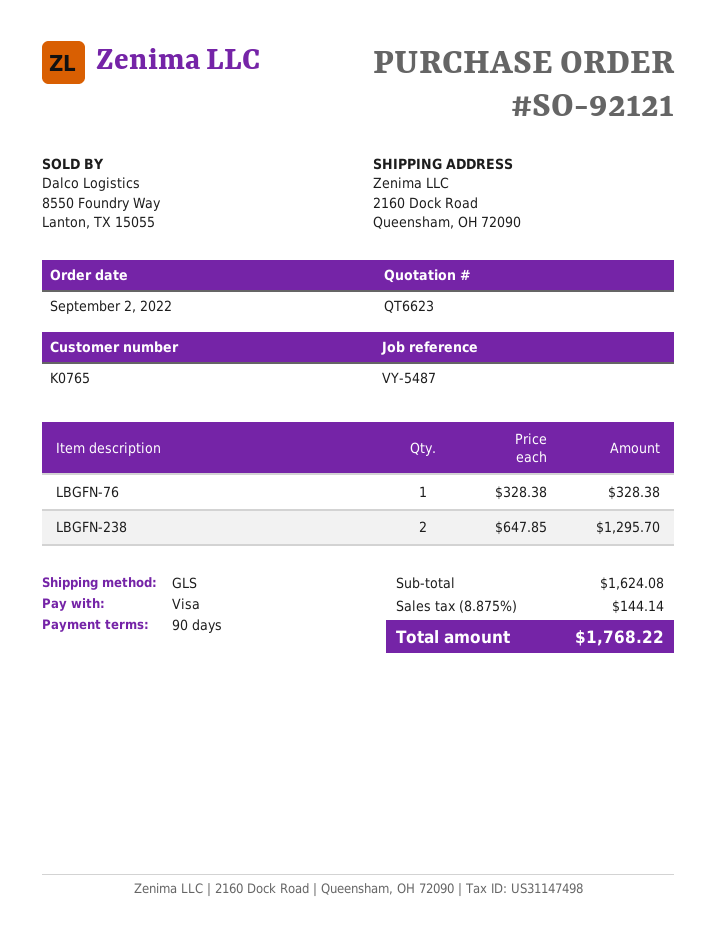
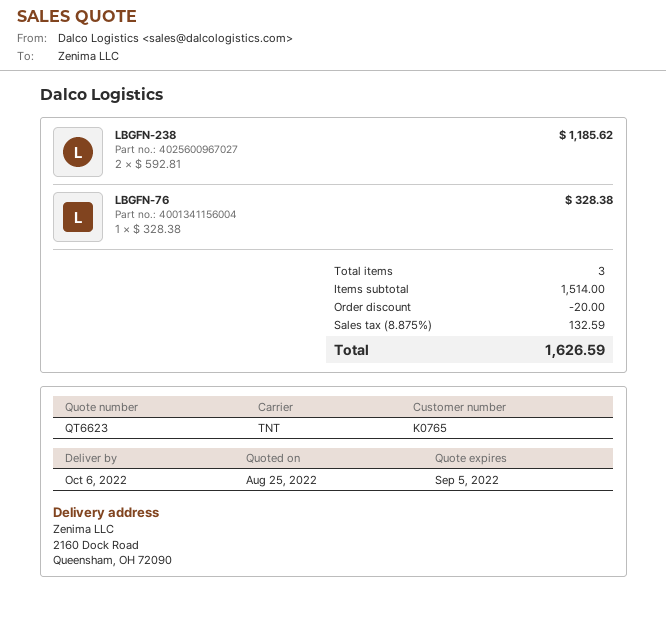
shipping method: GLS -> TNT
LBGFN-238: 2 x 647.85 = 1295.70 -> 2 x 592.81 = 1185.62
subtotal: 1624.08 -> 1514.00
discount: none -> 20.00
tax: 8.875% = 144.14 -> 8.875% = 132.59
total: 1768.22 -> 1626.59

